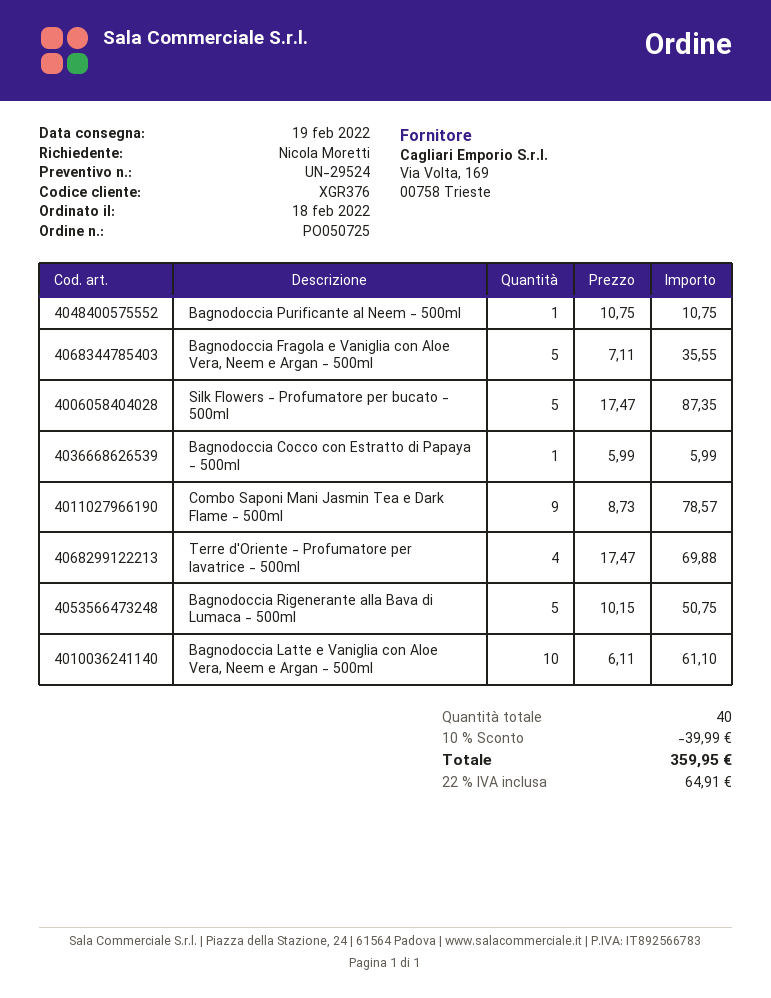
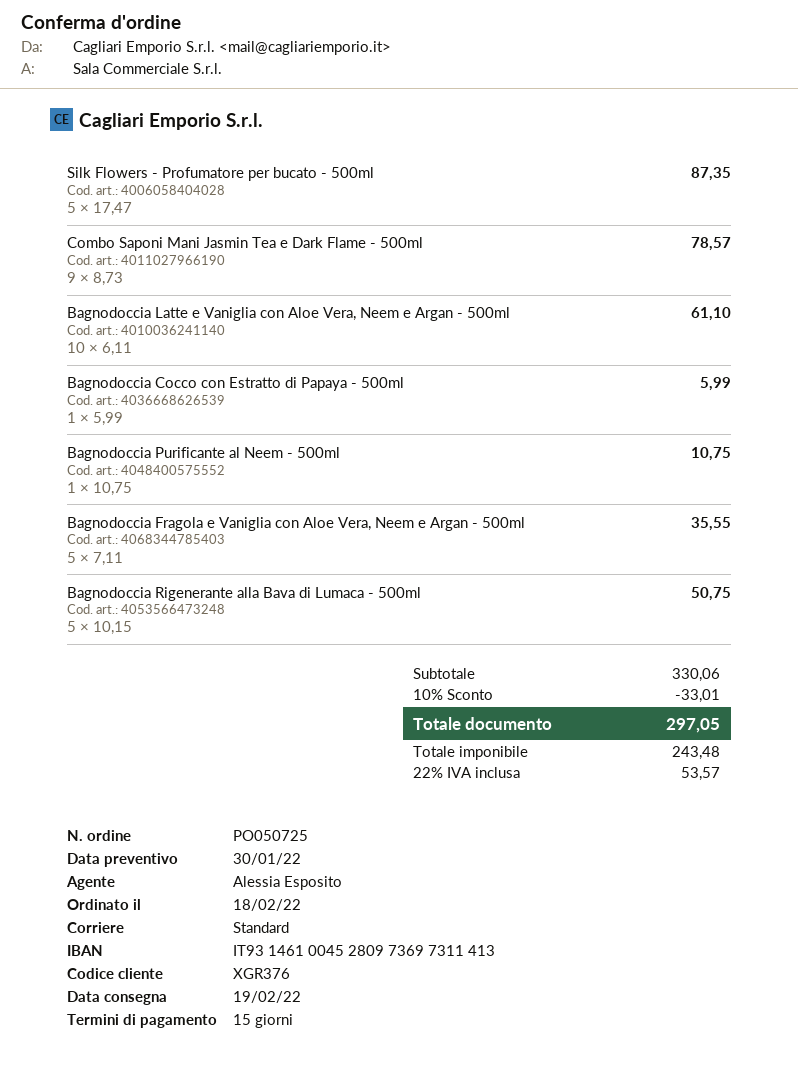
Terre d'Oriente - Profumatore per lavatrice - 500ml: 4 x 17.47 = 69.88 -> none
discount: 10% = 39.99 -> 10% = 33.01
tax: 22% = 64.91 -> 22% = 53.57
total: 359.95 -> 297.05

